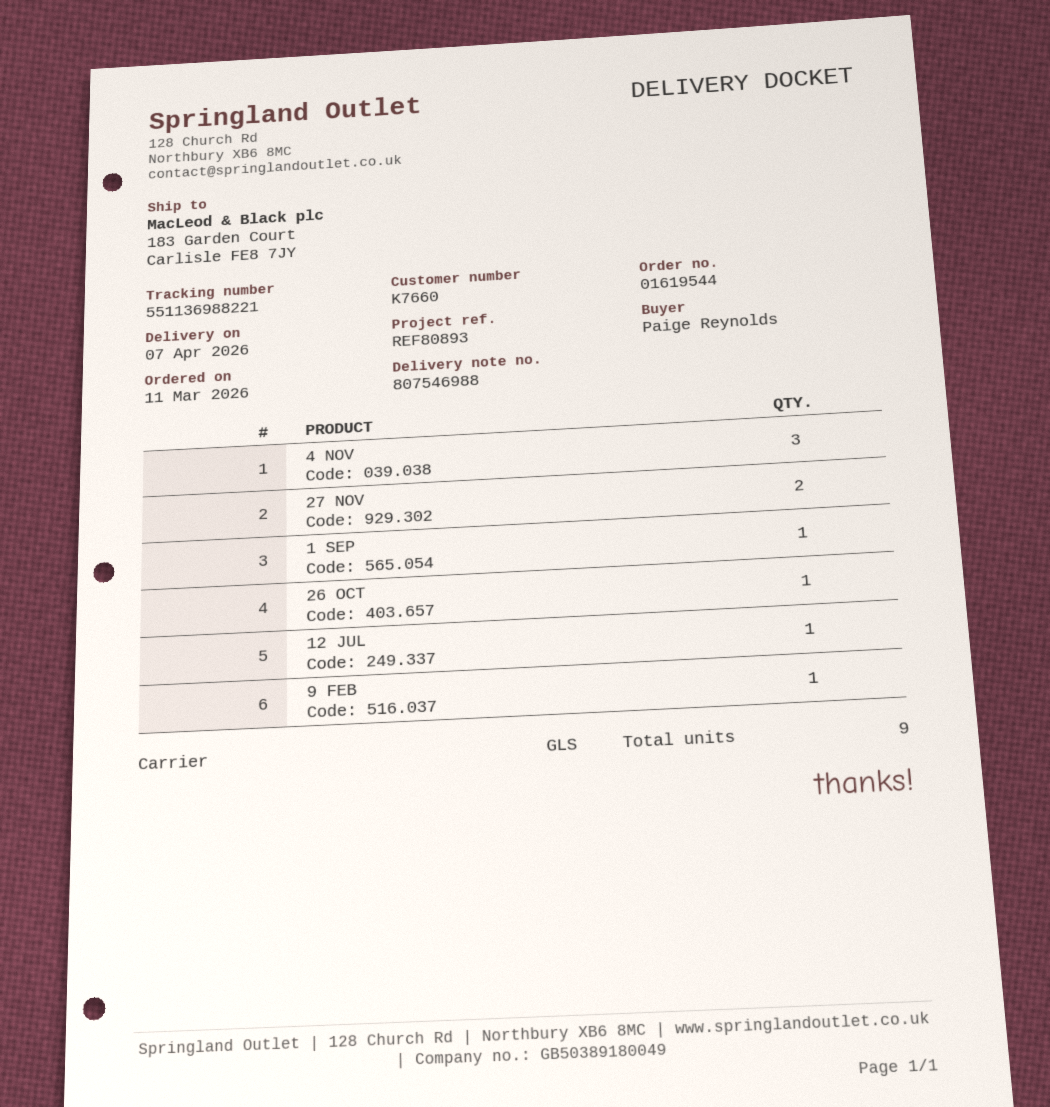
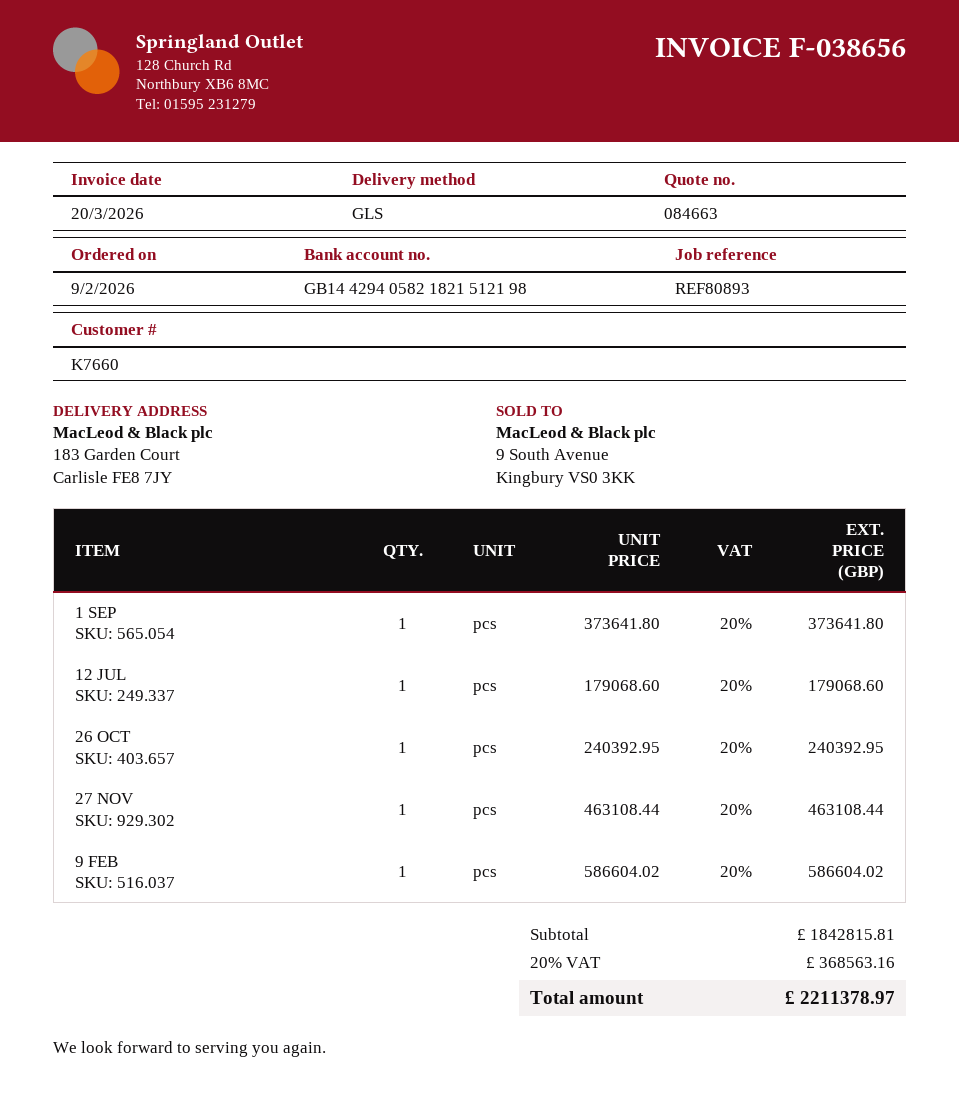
order date: 2026-03-11 -> 2026-02-09
4 NOV: 3 -> none
27 NOV: 2 -> 1

